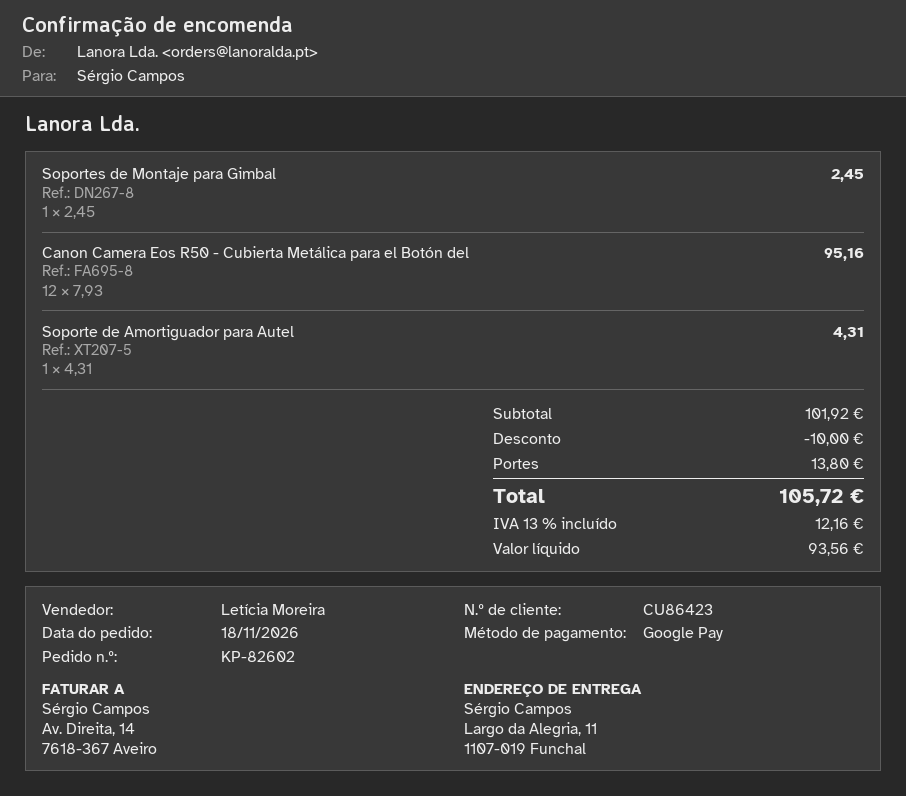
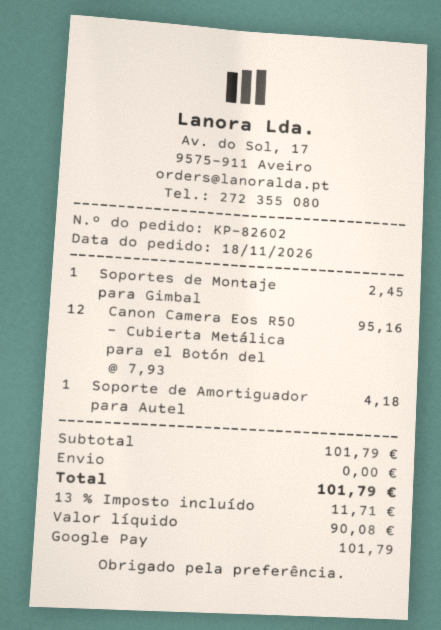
Soporte de Amortiguador para Autel: 1 x 4.31 = 4.31 -> 1 x 4.18 = 4.18
subtotal: 101.92 -> 101.79
discount: 10.00 -> none
shipping: 13.80 -> 0.00
net: 93.56 -> 90.08
tax: 13% = 12.16 -> 13% = 11.71
total: 105.72 -> 101.79

